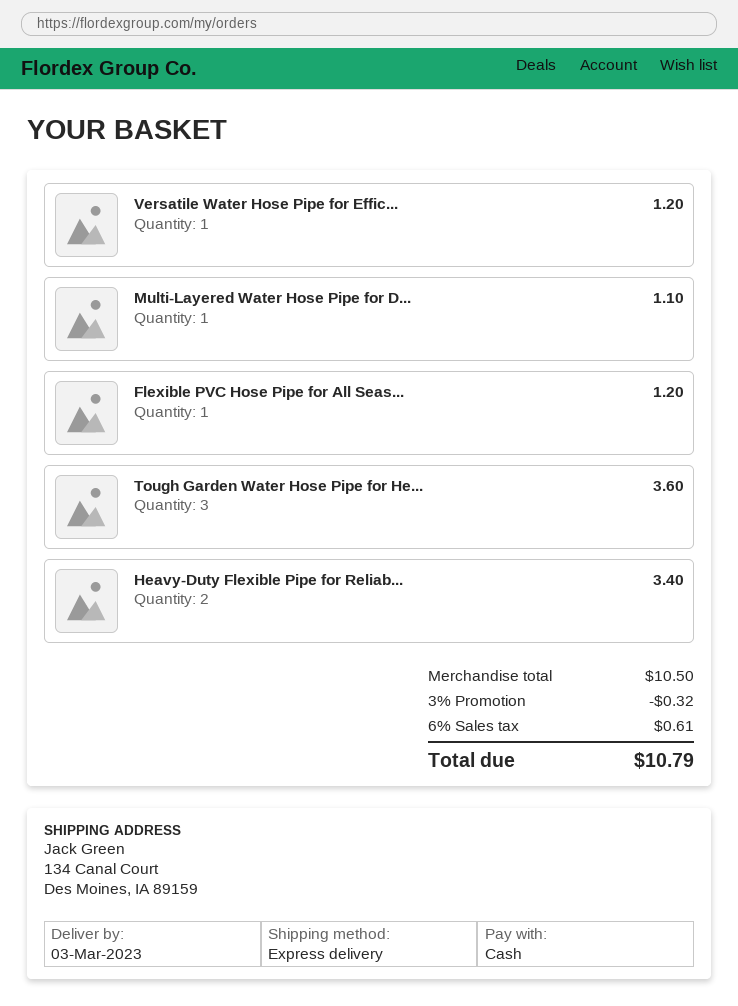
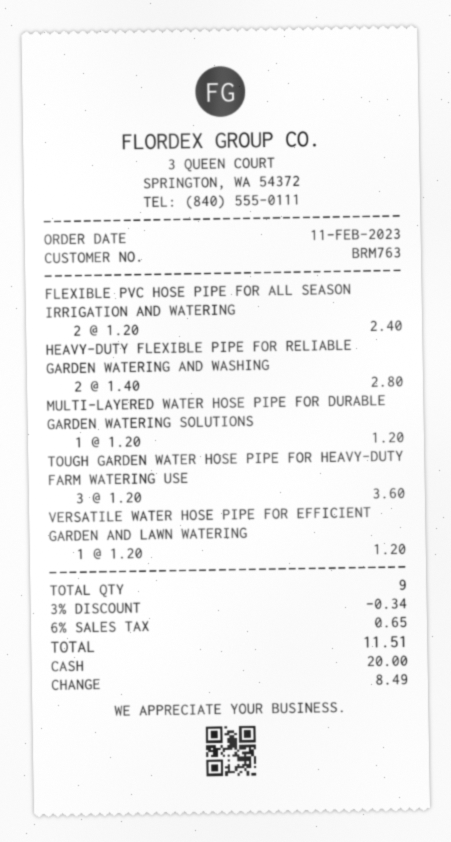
Multi-Layered Water Hose Pipe for D...: 1 for 1.10 -> 1 for 1.20
Flexible PVC Hose Pipe for All Seas...: 1 for 1.20 -> 2 for 2.40
Heavy-Duty Flexible Pipe for Reliab...: 2 for 3.40 -> 2 for 2.80
discount: 3% = 0.32 -> 3% = 0.34
tax: 6% = 0.61 -> 6% = 0.65
total: 10.79 -> 11.51

